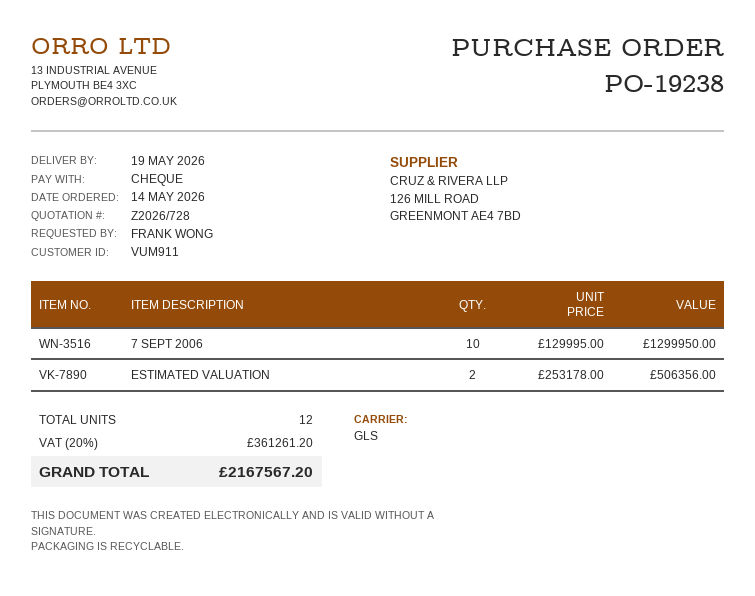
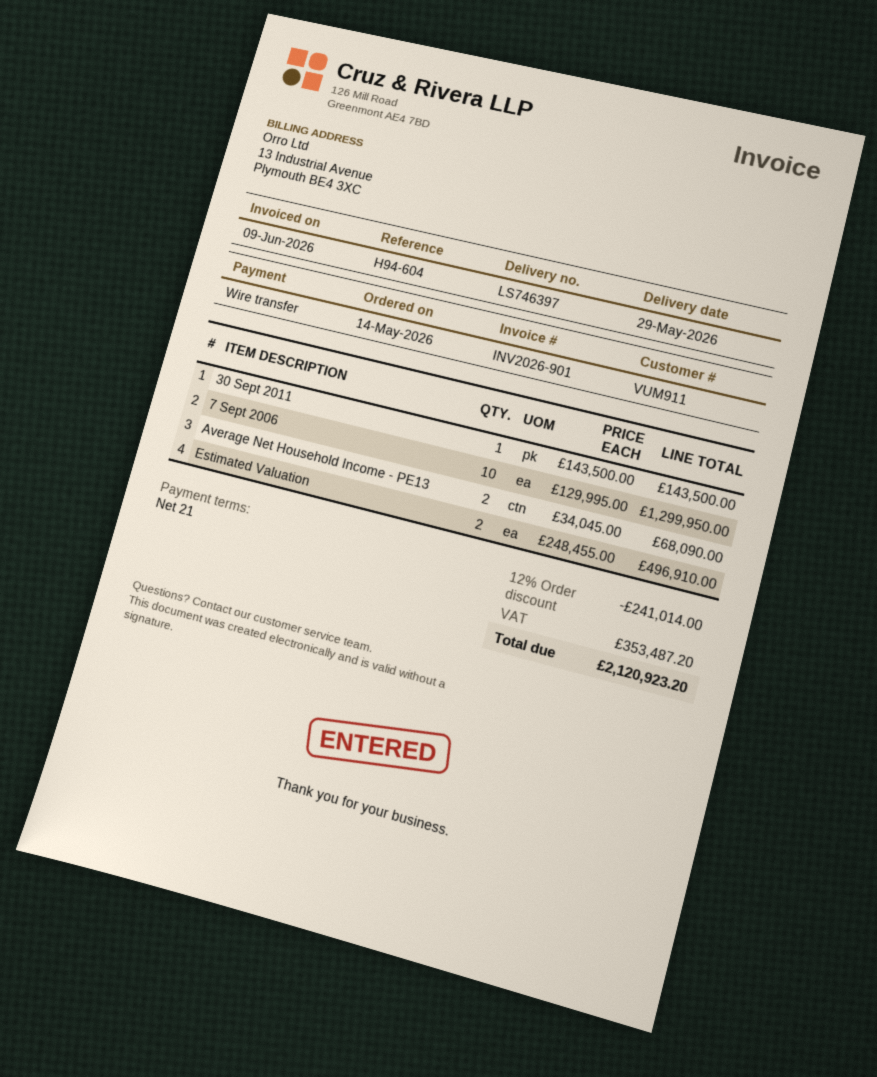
delivery date: 2026-05-19 -> 2026-05-29
payment method: cheque -> bank transfer
ESTIMATED VALUATION: 2 x 253178.00 = 506356.00 -> 2 x 248455.00 = 496910.00
30 Sept 2011: none -> 1 x 143500.00 = 143500.00
Average Net Household Income - PE13: none -> 2 x 34045.00 = 68090.00
discount: none -> 12% = 241014.00
tax: 361261.20 -> 353487.20
total: 2167567.20 -> 2120923.20

